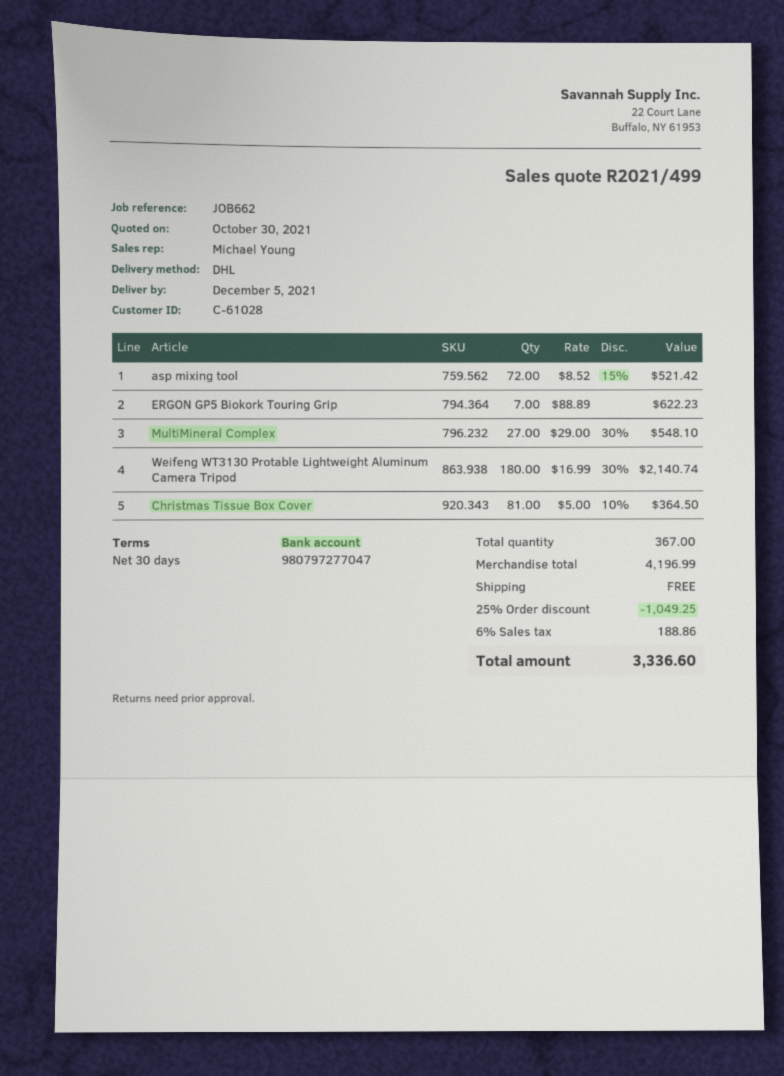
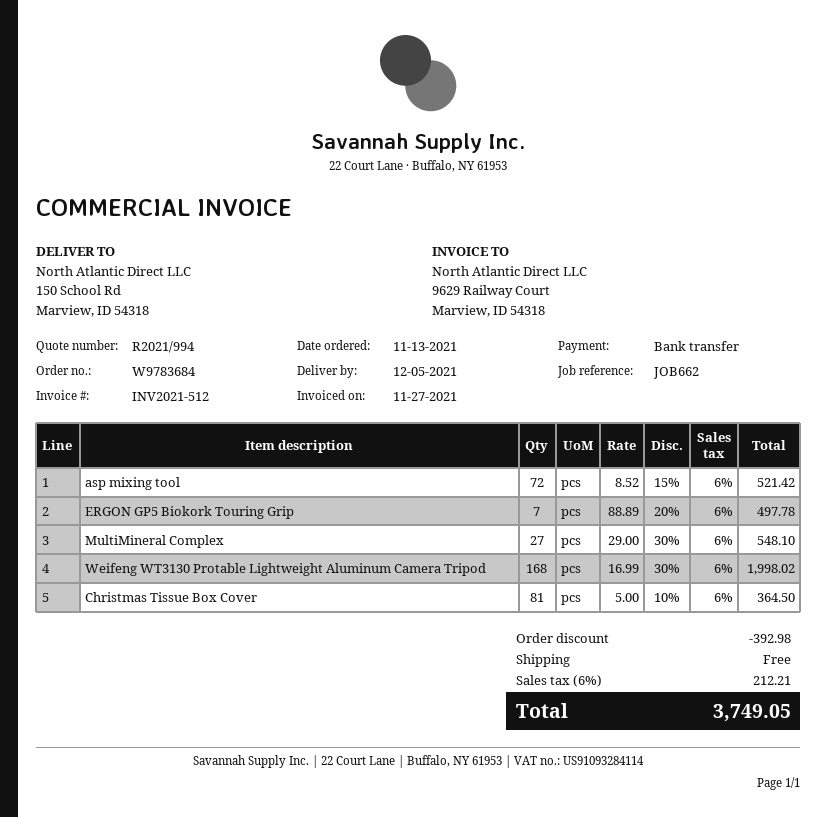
quote number: R2021/499 -> R2021/994
ERGON GP5 Biokork Touring Grip: 7 x 88.89 = 622.23 -> 7 x 88.89 - 20% = 497.78
Weifeng WT3130 Protable Lightweight Aluminum Camera Tripod: 180 x 16.99 - 30% = 2140.74 -> 168 x 16.99 - 30% = 1998.02
discount: 1049.25 -> 392.98
tax: 6% = 188.86 -> 6% = 212.21
total: 3336.60 -> 3749.05

